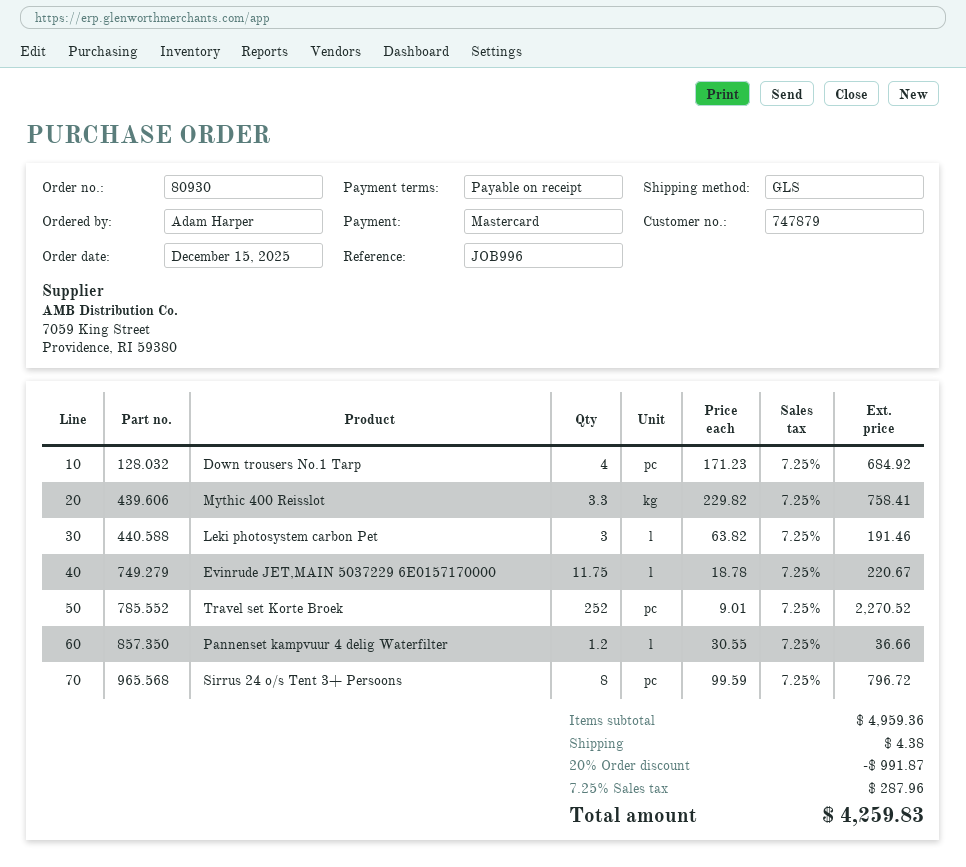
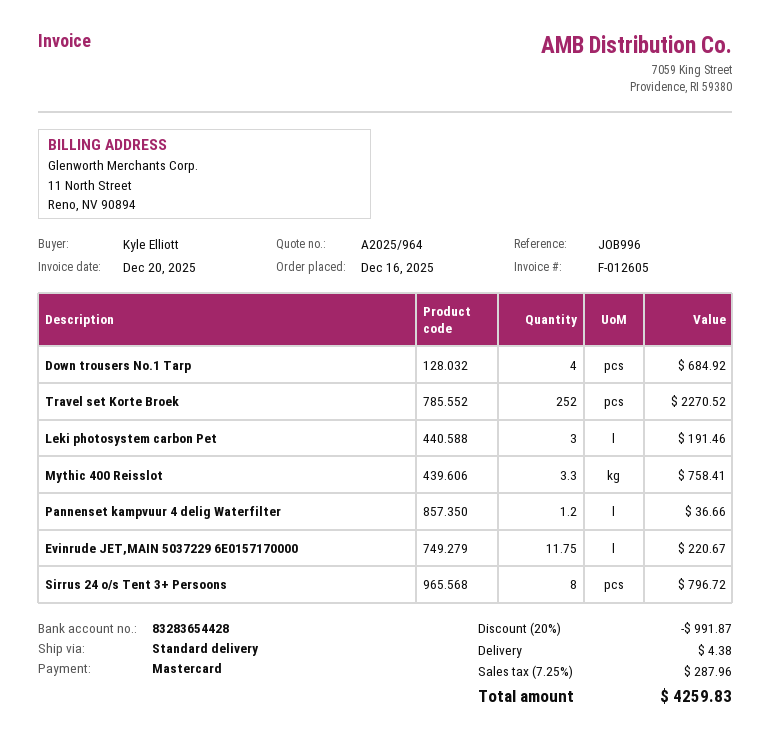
order date: 2025-12-15 -> 2025-12-16
ordered by: Adam Harper -> Kyle Elliott
shipping method: GLS -> standard

